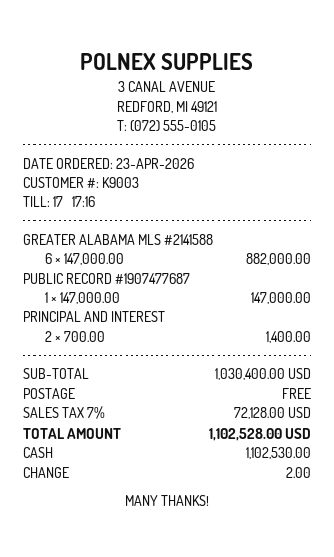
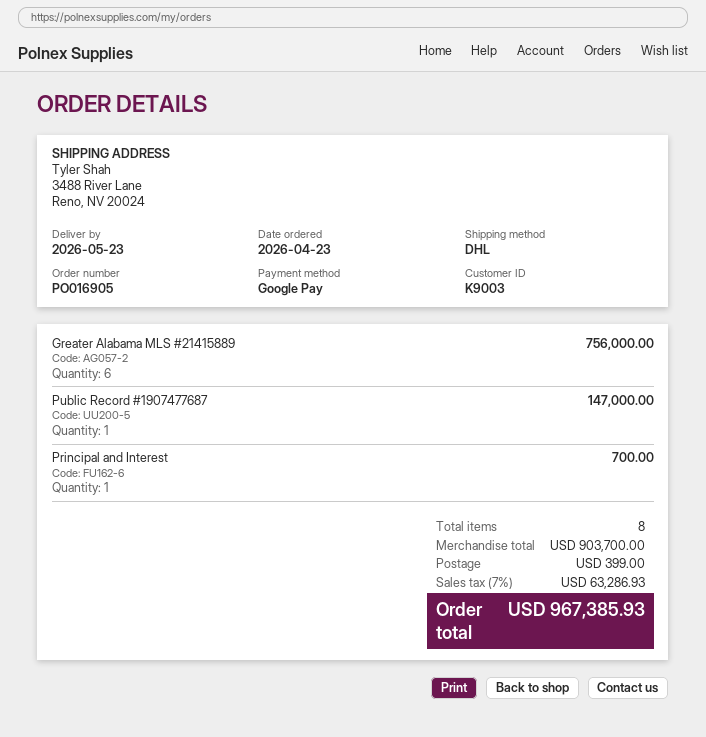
payment method: cash -> Google Pay
GREATER ALABAMA MLS #2141588: 6 for 882000.00 -> 6 for 756000.00
PRINCIPAL AND INTEREST: 2 for 1400.00 -> 1 for 700.00
subtotal: 1030400.00 -> 903700.00
shipping: 0.00 -> 399.00
tax: 7% = 72128.00 -> 7% = 63286.93
total: 1102528.00 -> 967385.93

